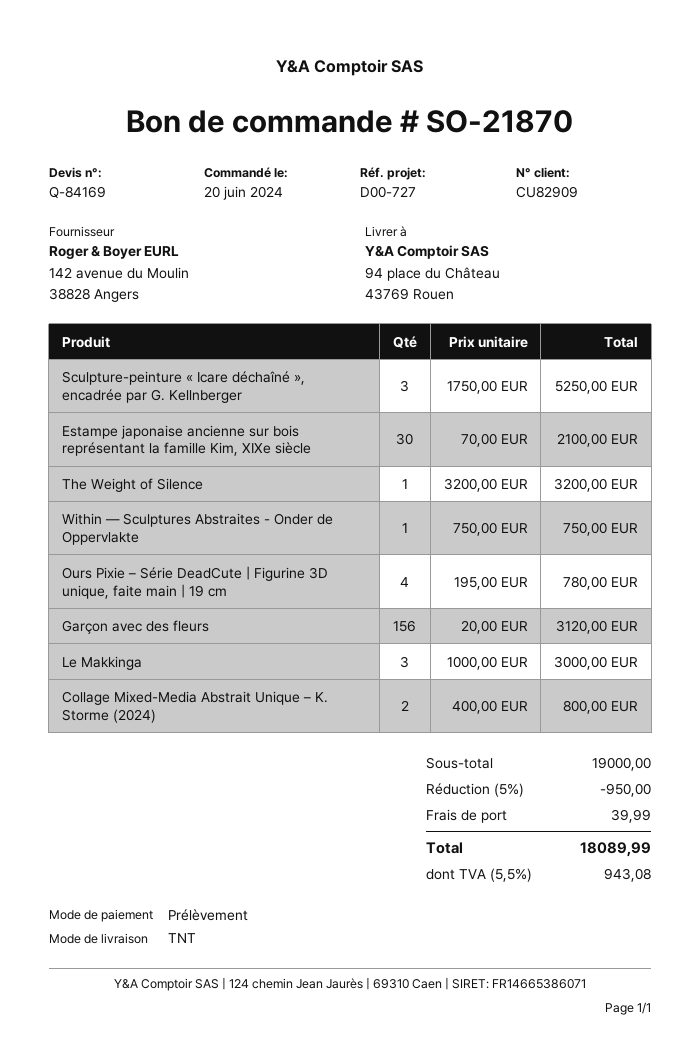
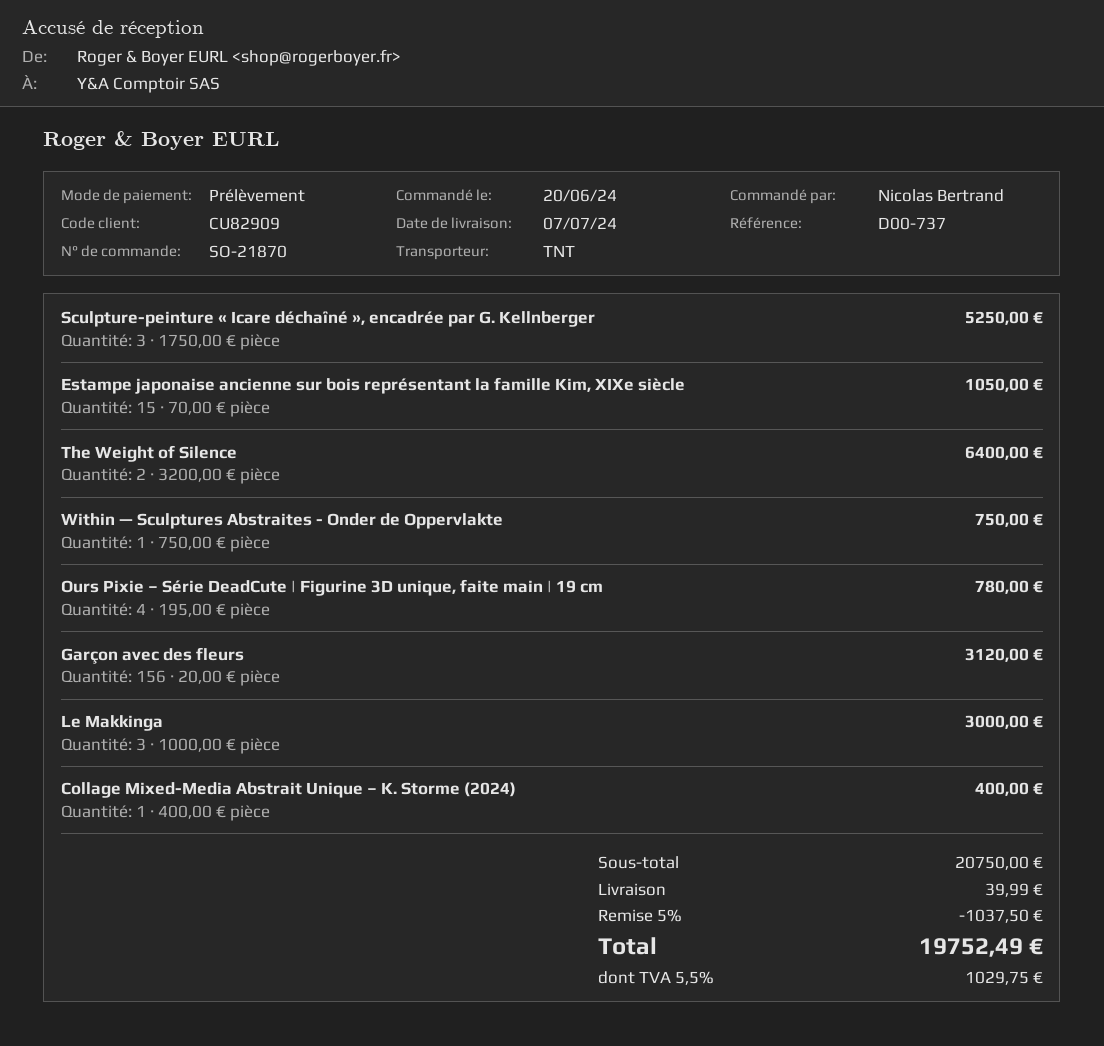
reference: D00-727 -> D00-737
Estampe japonaise ancienne sur bois représentant la famille Kim, XIXe siècle: 30 x 70.00 = 2100.00 -> 15 x 70.00 = 1050.00
The Weight of Silence: 1 x 3200.00 = 3200.00 -> 2 x 3200.00 = 6400.00
Collage Mixed-Media Abstrait Unique – K. Storme (2024): 2 x 400.00 = 800.00 -> 1 x 400.00 = 400.00
subtotal: 19000.00 -> 20750.00
discount: 5% = 950.00 -> 5% = 1037.50
tax: 5.5% = 943.08 -> 5.5% = 1029.75
total: 18089.99 -> 19752.49

